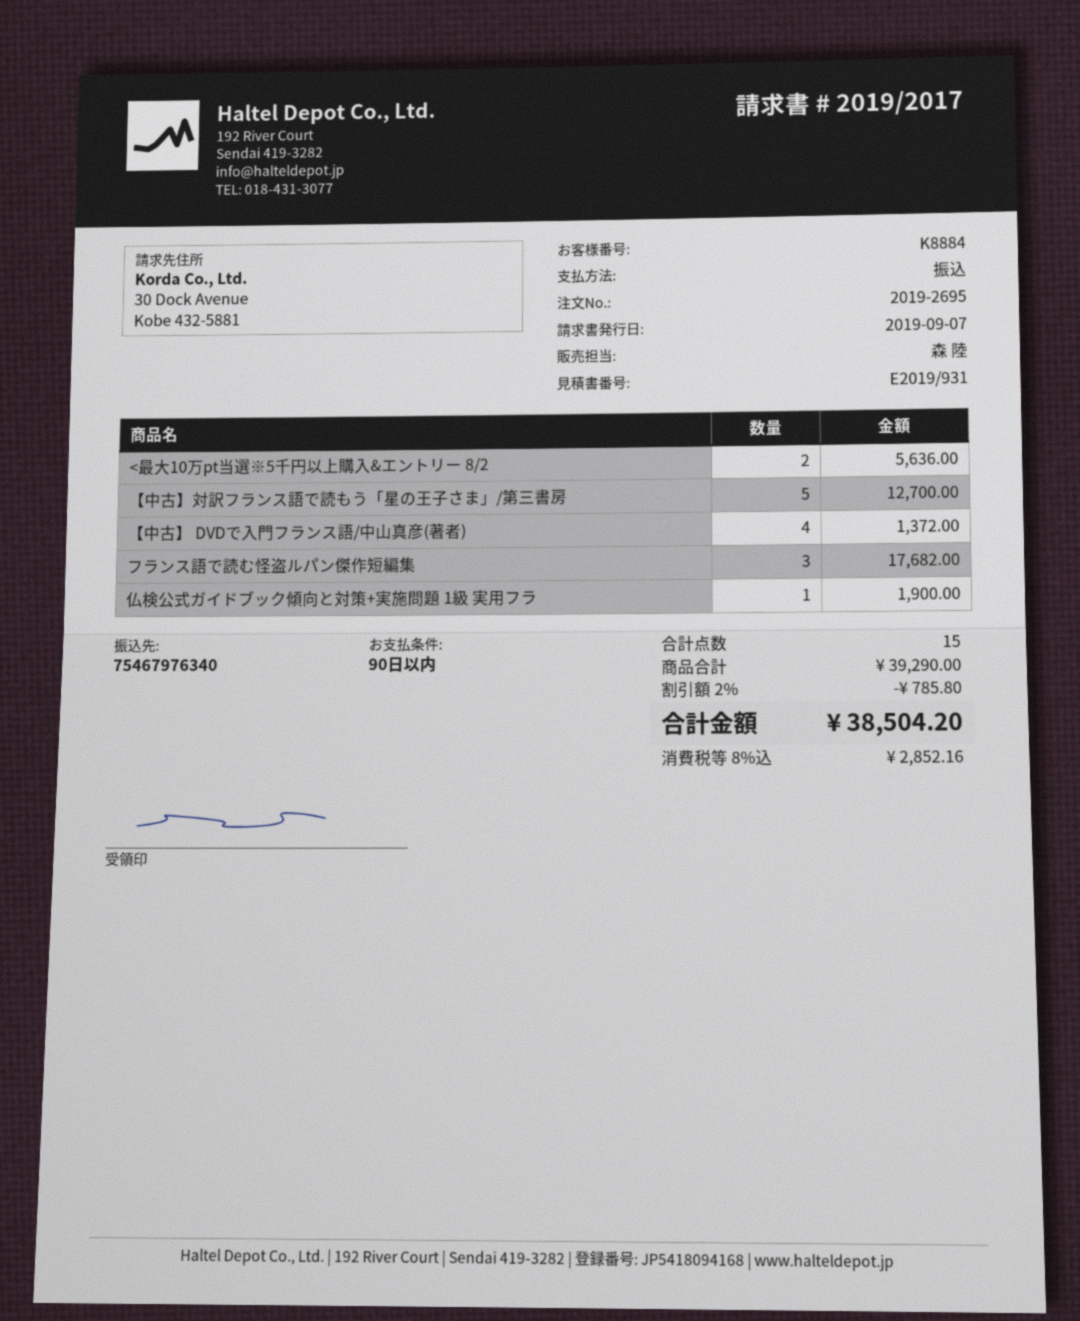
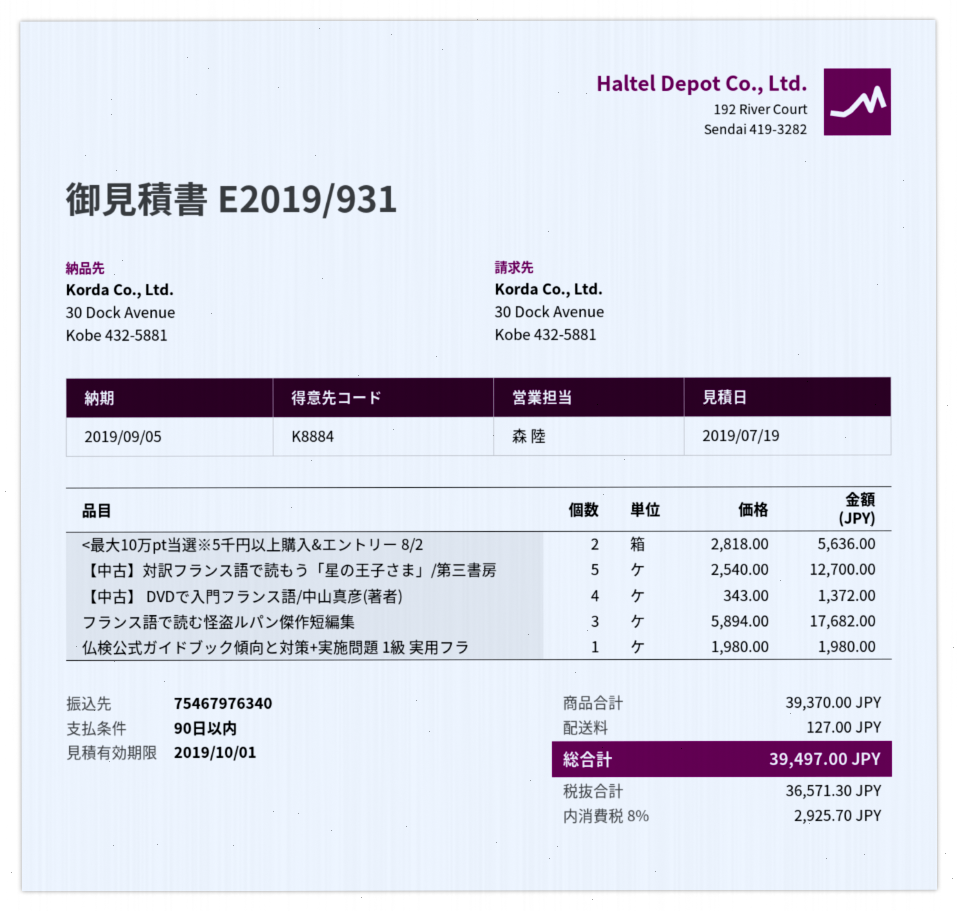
仏検公式ガイドブック傾向と対策+実施問題 1級 実用フラ: 1 for 1900.00 -> 1 for 1980.00
subtotal: 39290.00 -> 39370.00
discount: 2% = 785.80 -> none
shipping: none -> 127.00
tax: 8% = 2852.16 -> 8% = 2925.70
total: 38504.20 -> 39497.00

